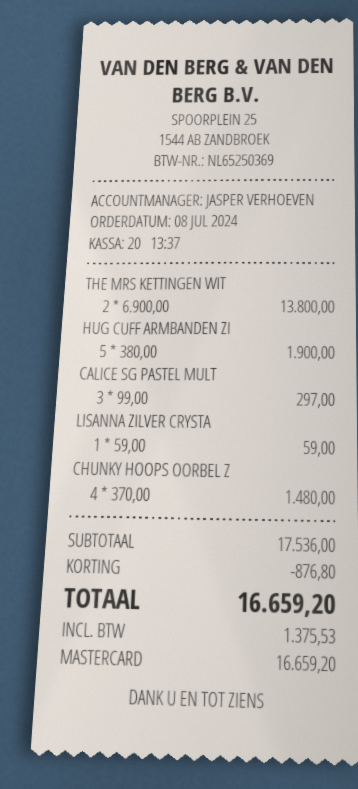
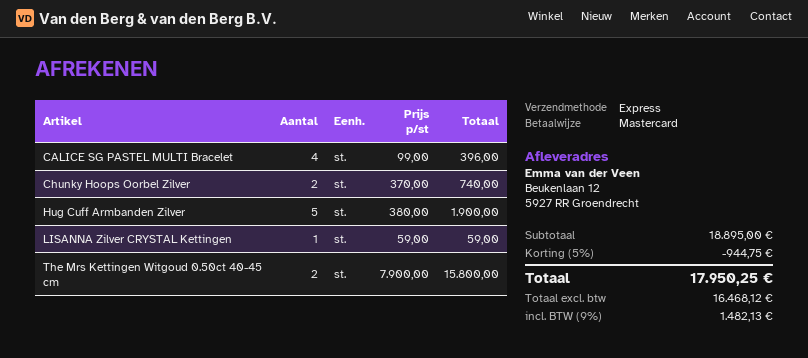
THE MRS KETTINGEN WIT: 2 x 6900.00 = 13800.00 -> 2 x 7900.00 = 15800.00
CALICE SG PASTEL MULT: 3 x 99.00 = 297.00 -> 4 x 99.00 = 396.00
CHUNKY HOOPS OORBEL Z: 4 x 370.00 = 1480.00 -> 2 x 370.00 = 740.00
subtotal: 17536.00 -> 18895.00
discount: 876.80 -> 944.75
tax: 1375.53 -> 1482.13
total: 16659.20 -> 17950.25

